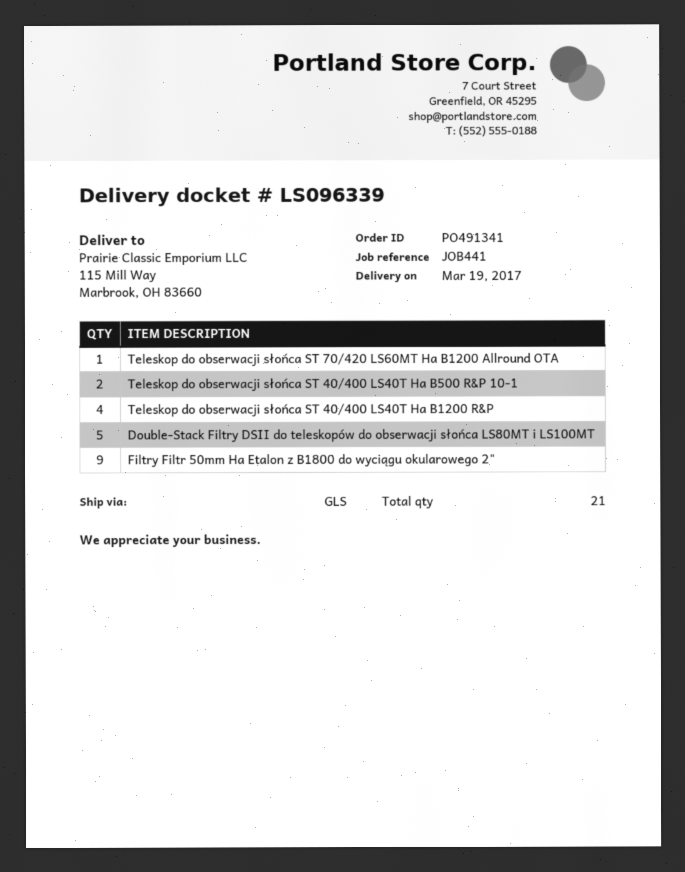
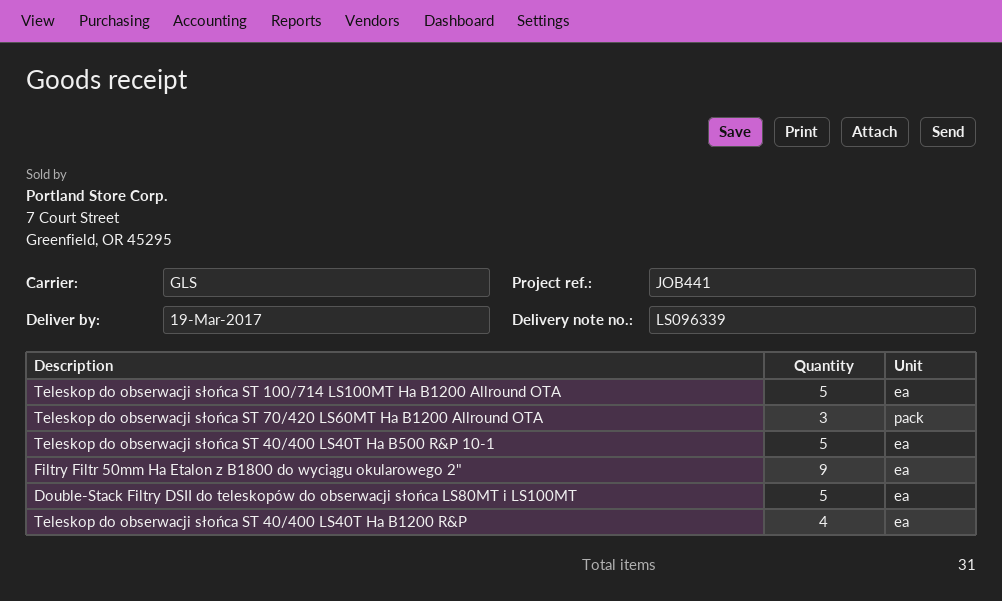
Teleskop do obserwacji słońca ST 70/420 LS60MT Ha B1200 Allround OTA: 1 -> 3
Teleskop do obserwacji słońca ST 40/400 LS40T Ha B500 R&P 10-1: 2 -> 5
Teleskop do obserwacji słońca ST 100/714 LS100MT Ha B1200 Allround OTA: none -> 5
total quantity: 21 -> 31

